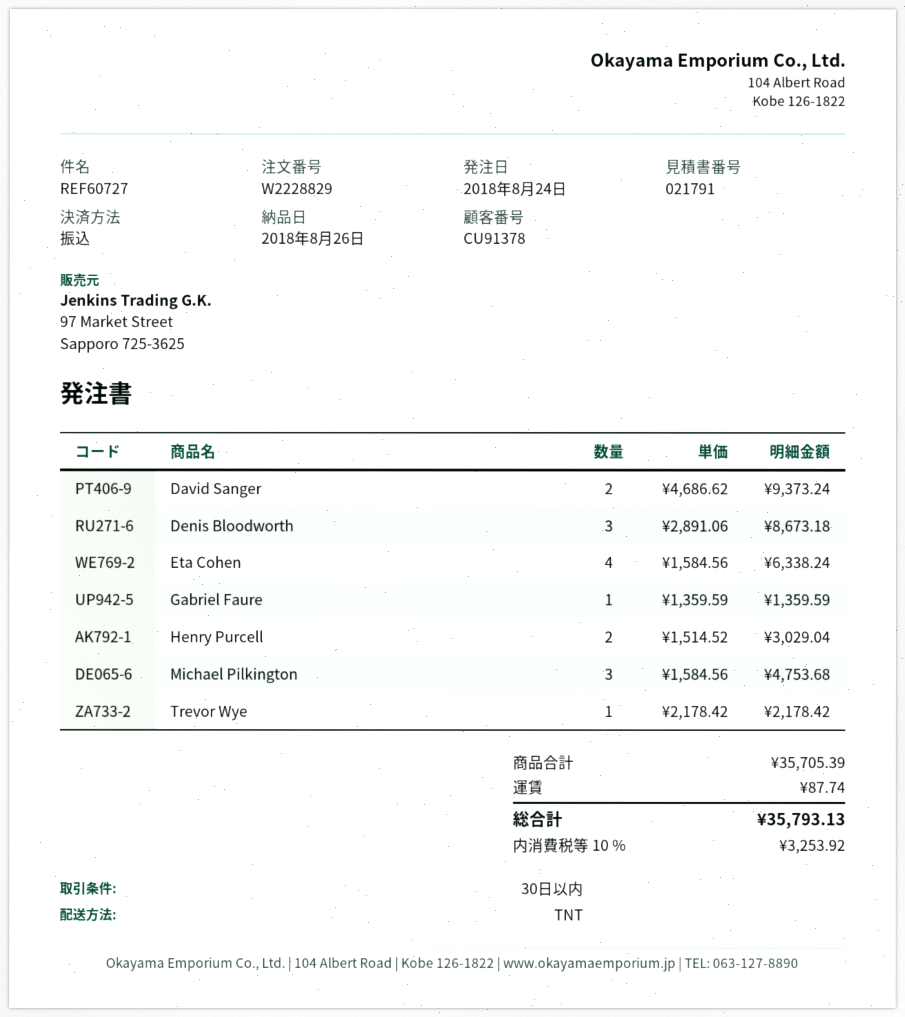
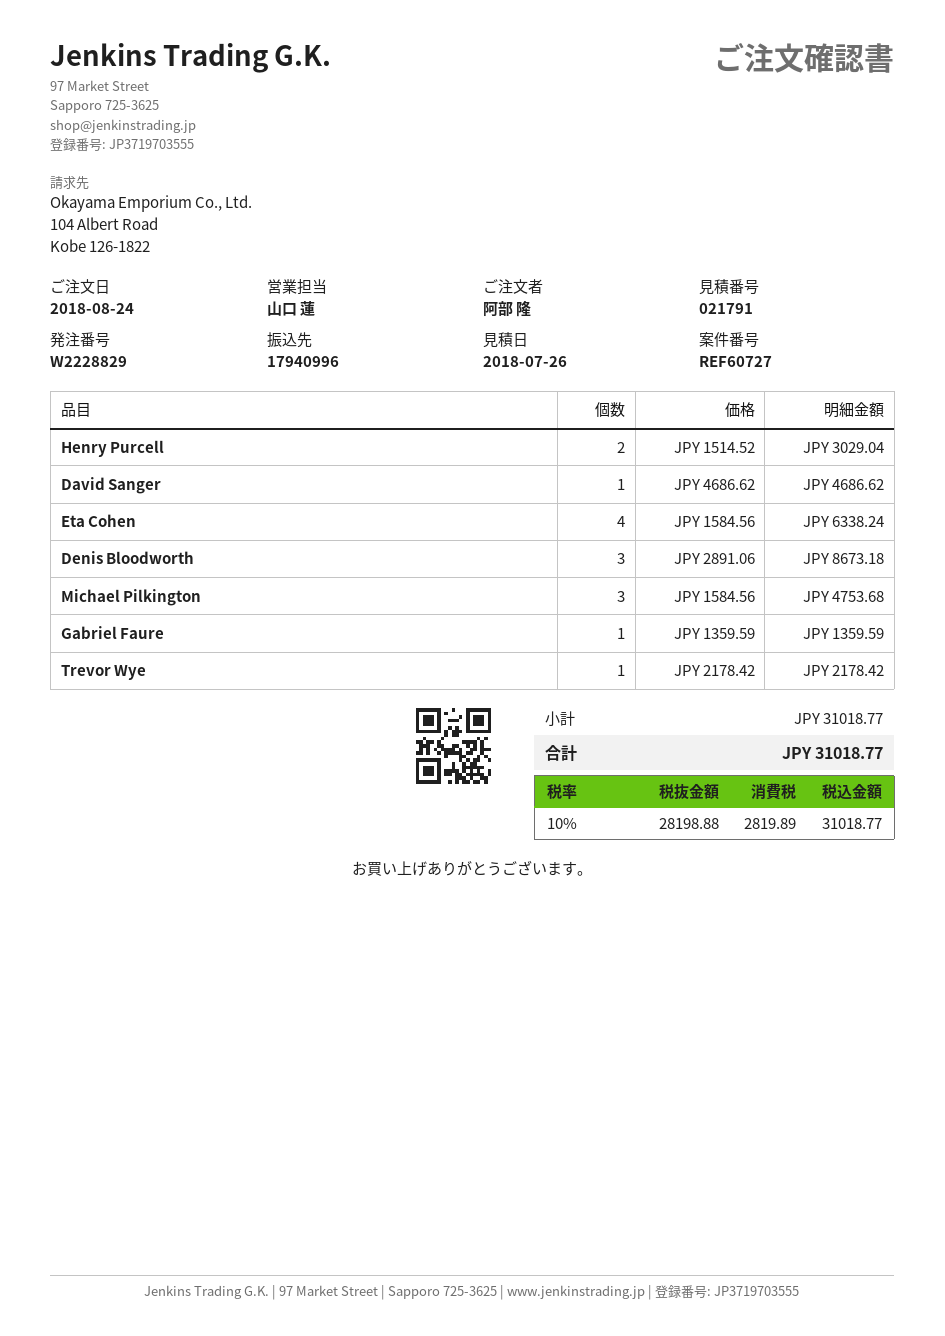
David Sanger: 2 x 4686.62 = 9373.24 -> 1 x 4686.62 = 4686.62
subtotal: 35705.39 -> 31018.77
shipping: 87.74 -> none
tax: 10% = 3253.92 -> 10% = 2819.89
total: 35793.13 -> 31018.77

